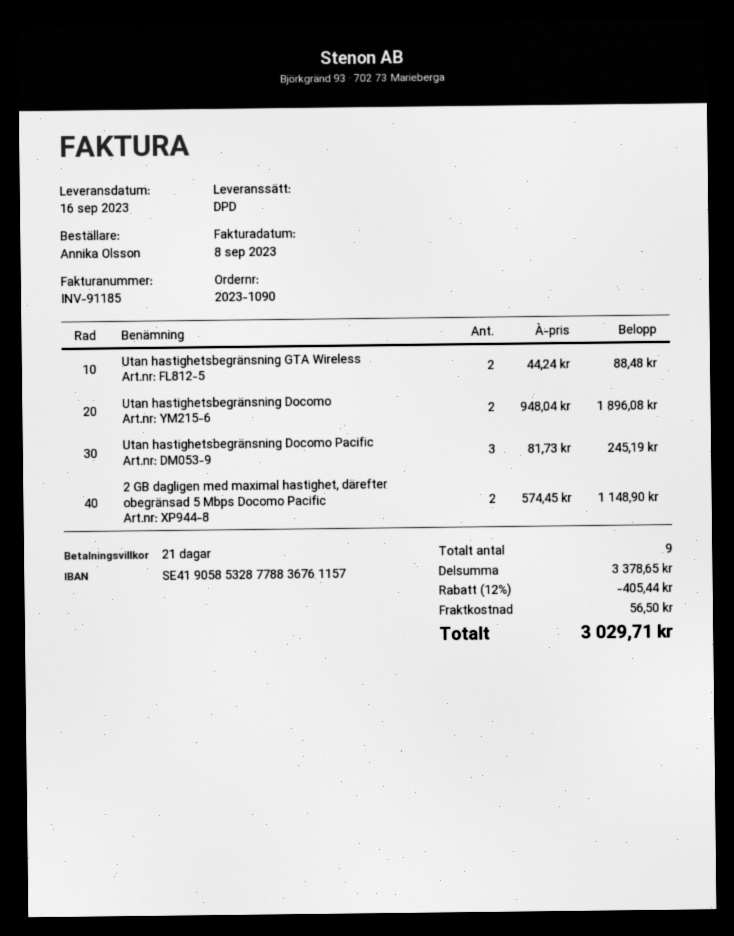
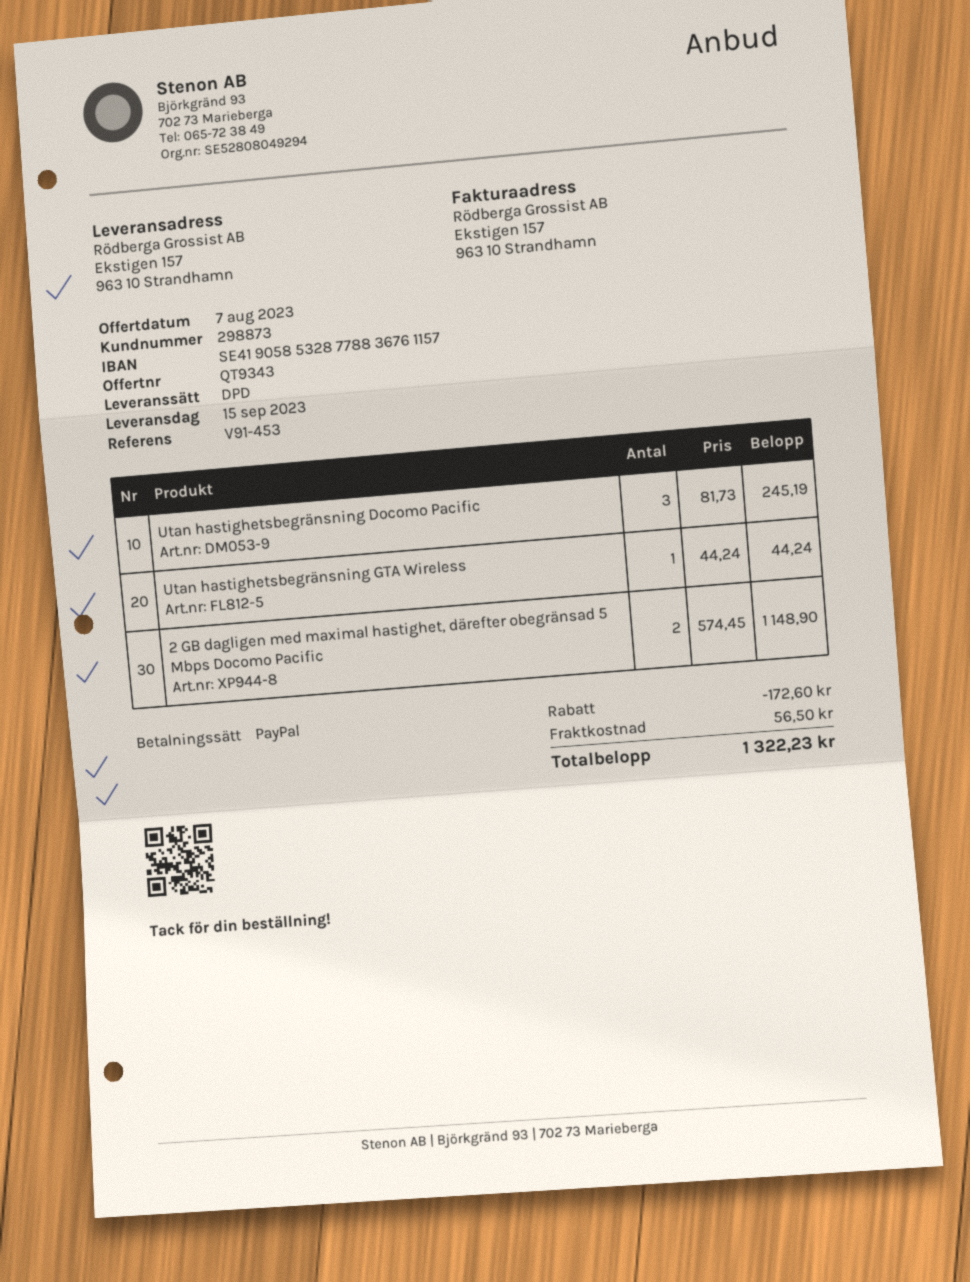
delivery date: 2023-09-16 -> 2023-09-15
Utan hastighetsbegränsning GTA Wireless: 2 x 44.24 = 88.48 -> 1 x 44.24 = 44.24
Utan hastighetsbegränsning Docomo: 2 x 948.04 = 1896.08 -> none
discount: 405.44 -> 172.60
total: 3029.71 -> 1322.23

